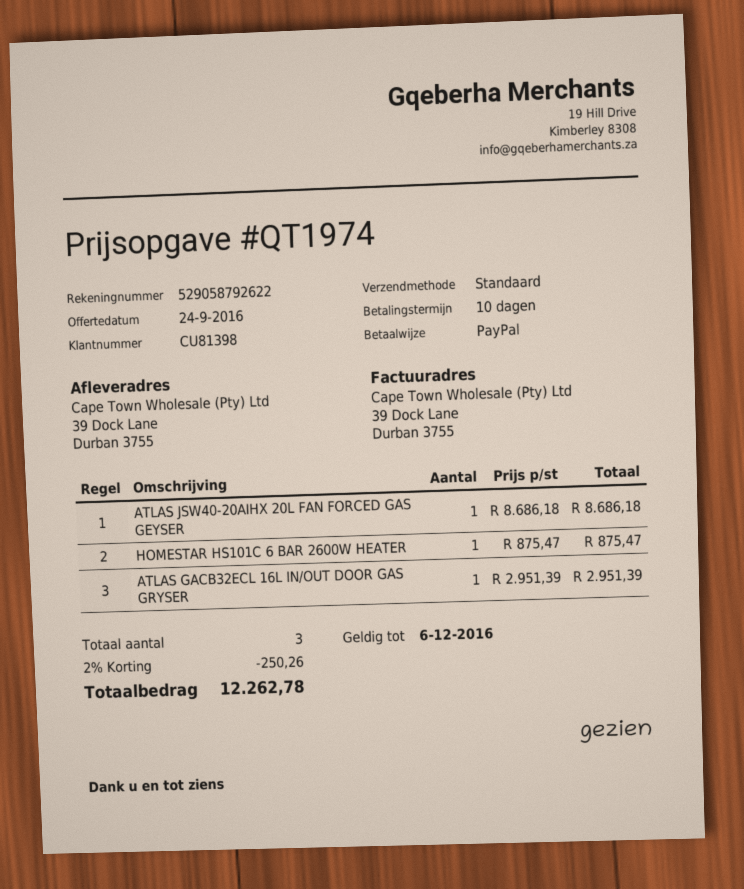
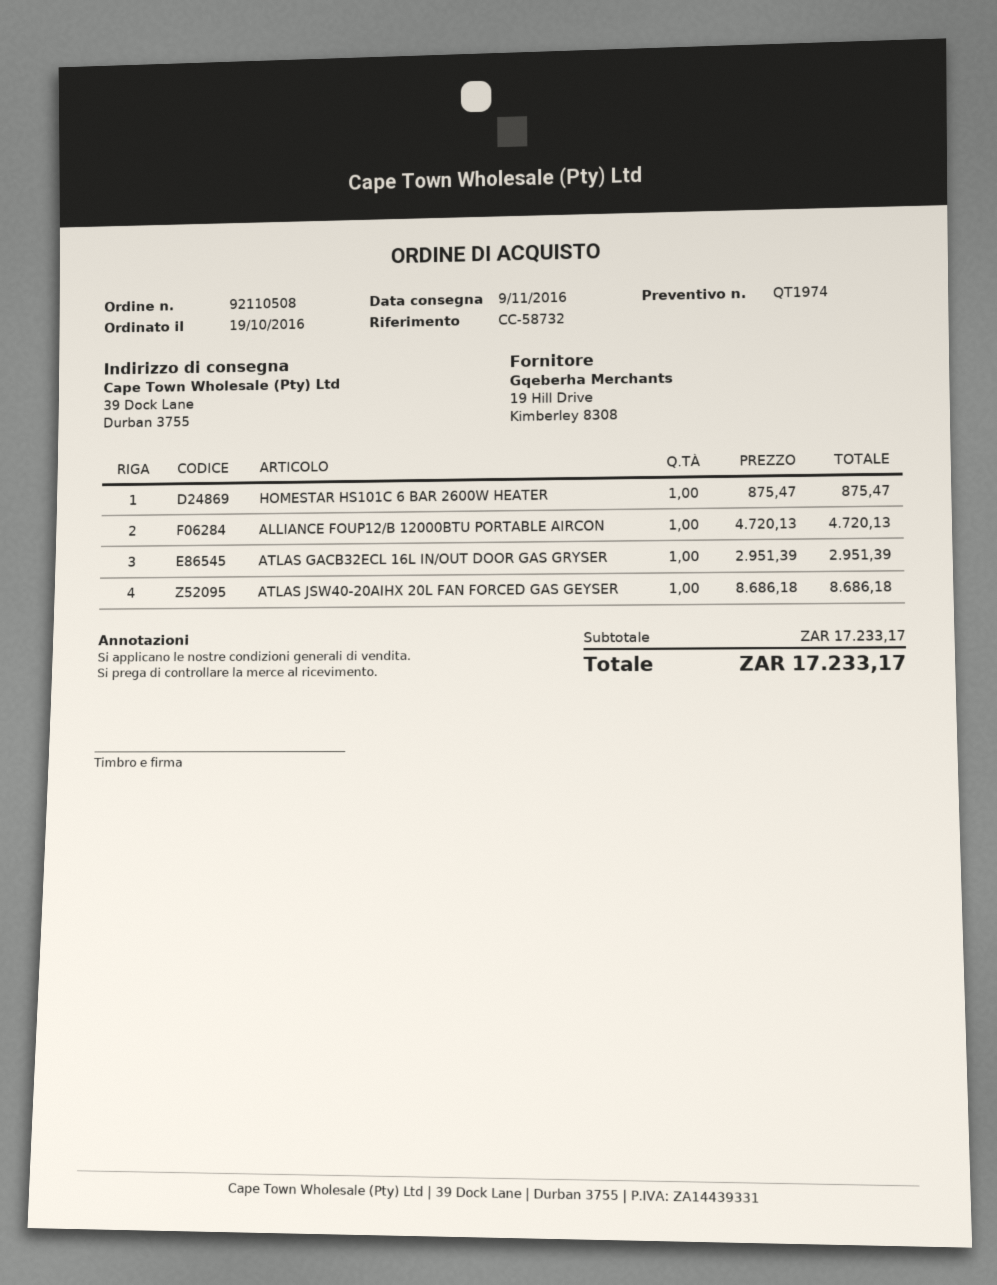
ALLIANCE FOUP12/B 12000BTU PORTABLE AIRCON: none -> 1 x 4720.13 = 4720.13
discount: 2% = 250.26 -> none
total: 12262.78 -> 17233.17

